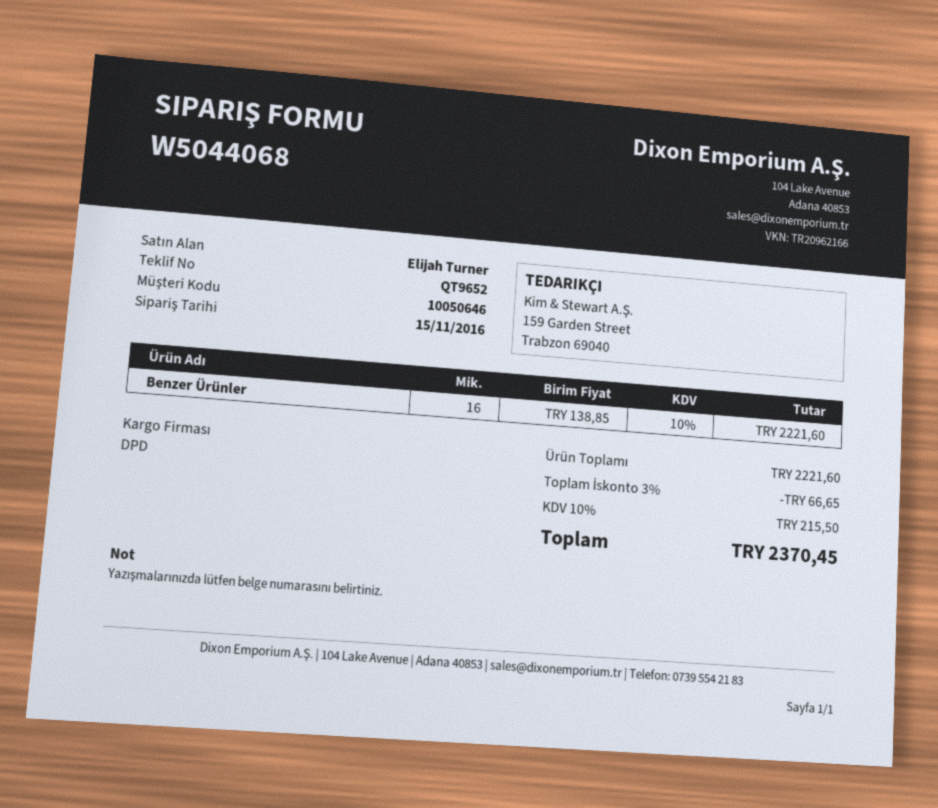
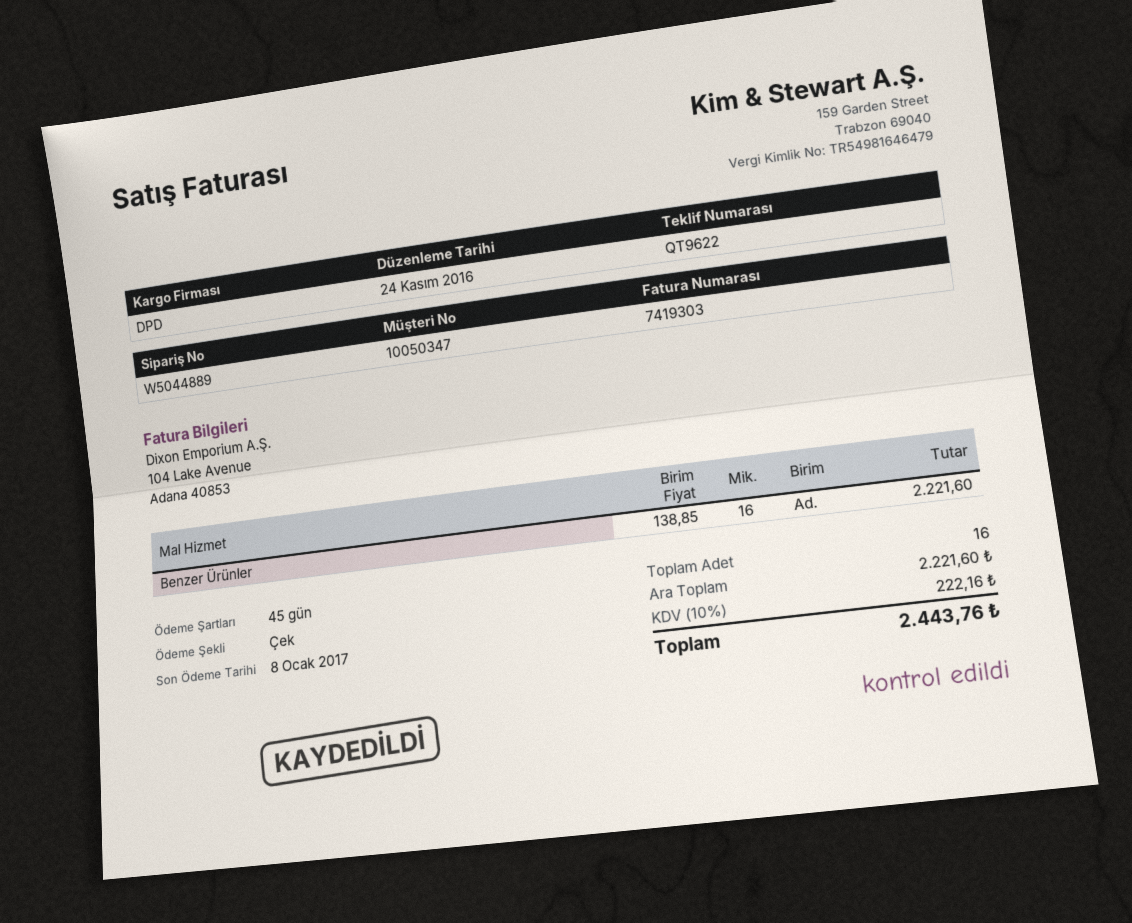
quote number: QT9652 -> QT9622
order number: W5044068 -> W5044889
customer number: 10050646 -> 10050347
discount: 3% = 66.65 -> none
tax: 10% = 215.50 -> 10% = 222.16
total: 2370.45 -> 2443.76

